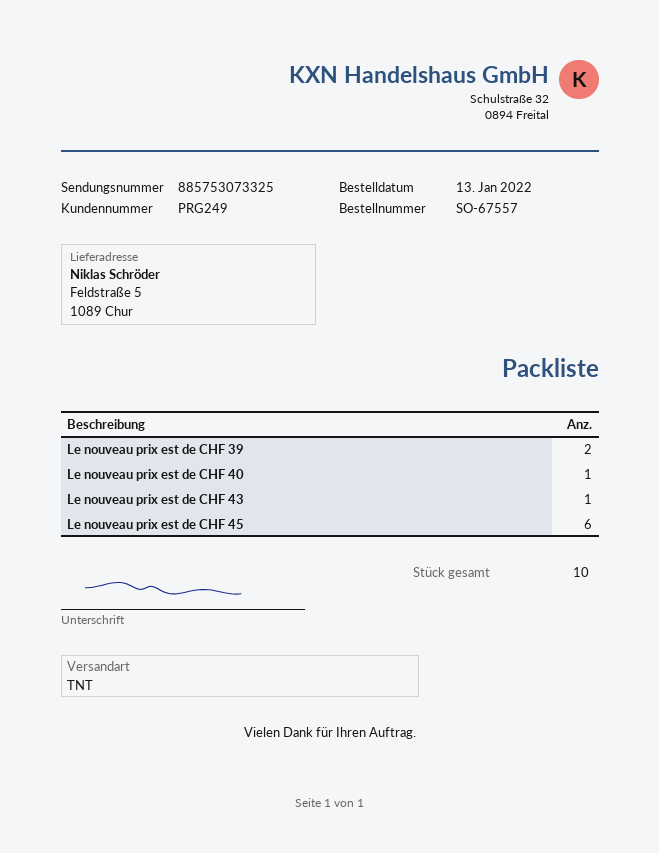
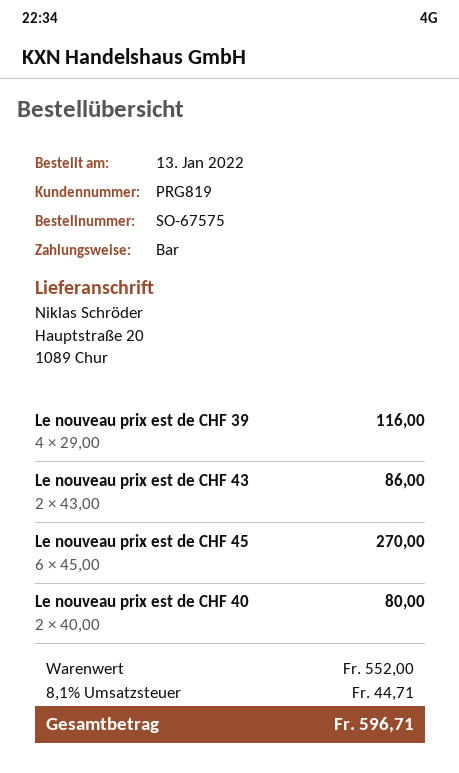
order number: SO-67557 -> SO-67575
customer number: PRG249 -> PRG819
ship to: Feldstraße 5, 1089 Chur -> Hauptstraße 20, 1089 Chur
Le nouveau prix est de CHF 39: 2 -> 4
Le nouveau prix est de CHF 40: 1 -> 2
Le nouveau prix est de CHF 43: 1 -> 2

